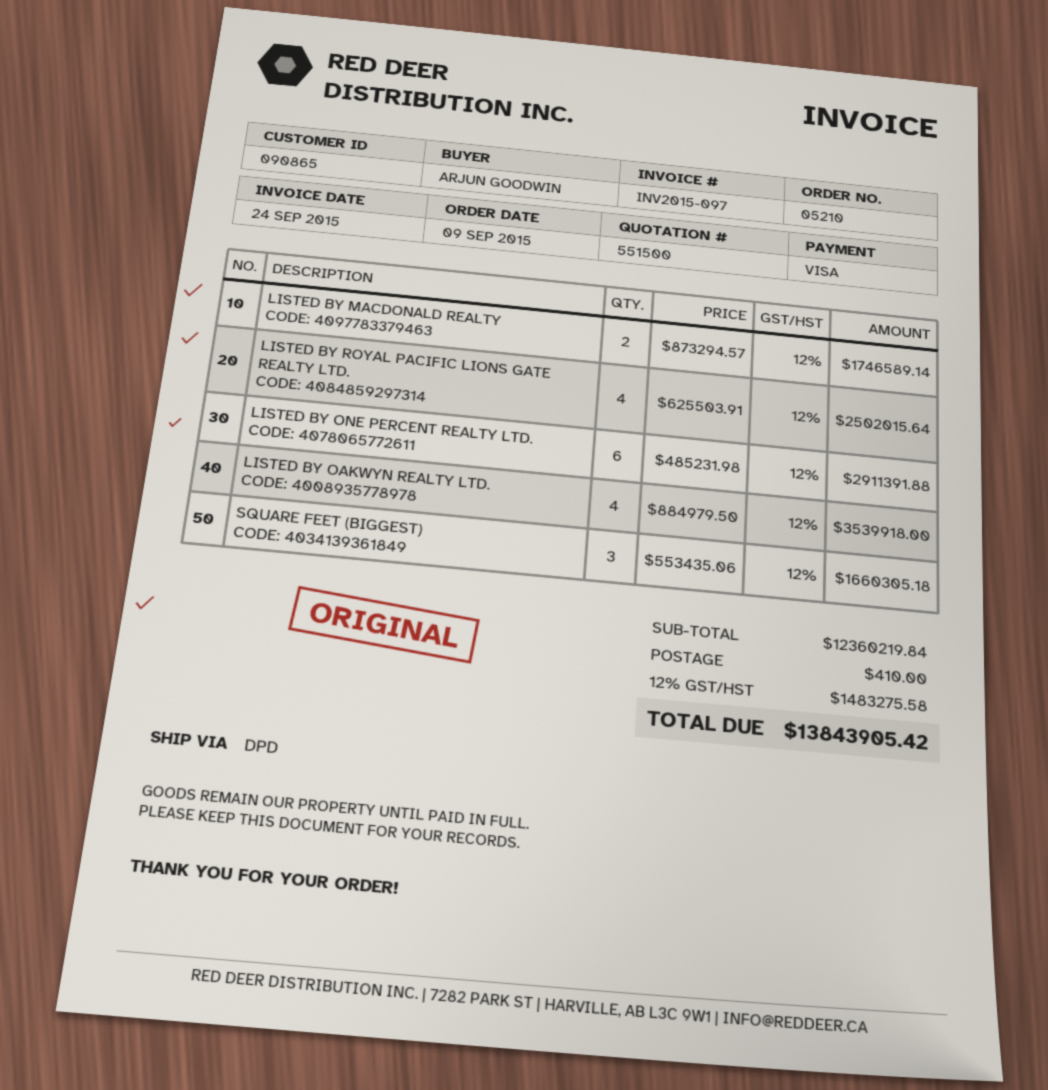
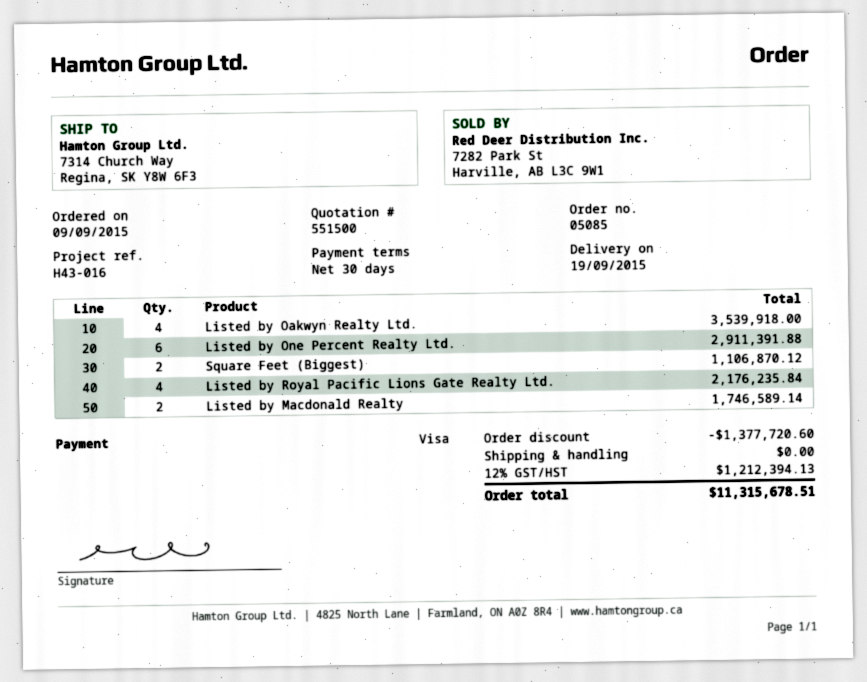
order number: 05210 -> 05085
LISTED BY ROYAL PACIFIC LIONS GATE REALTY LTD.: 4 for 2502015.64 -> 4 for 2176235.84
SQUARE FEET (BIGGEST): 3 for 1660305.18 -> 2 for 1106870.12
discount: none -> 1377720.60
shipping: 410.00 -> 0.00
tax: 12% = 1483275.58 -> 12% = 1212394.13
total: 13843905.42 -> 11315678.51

